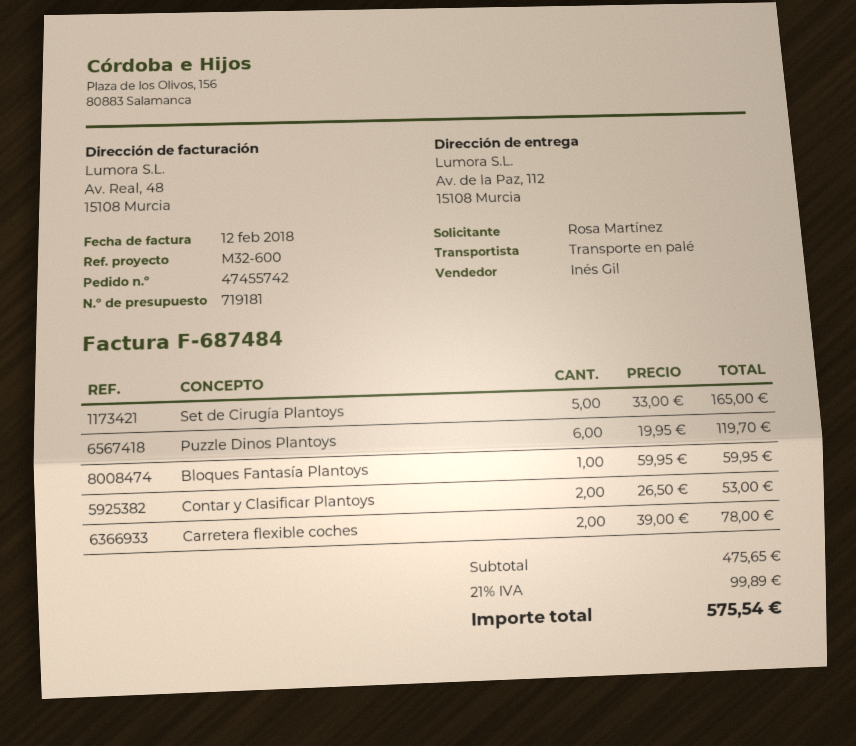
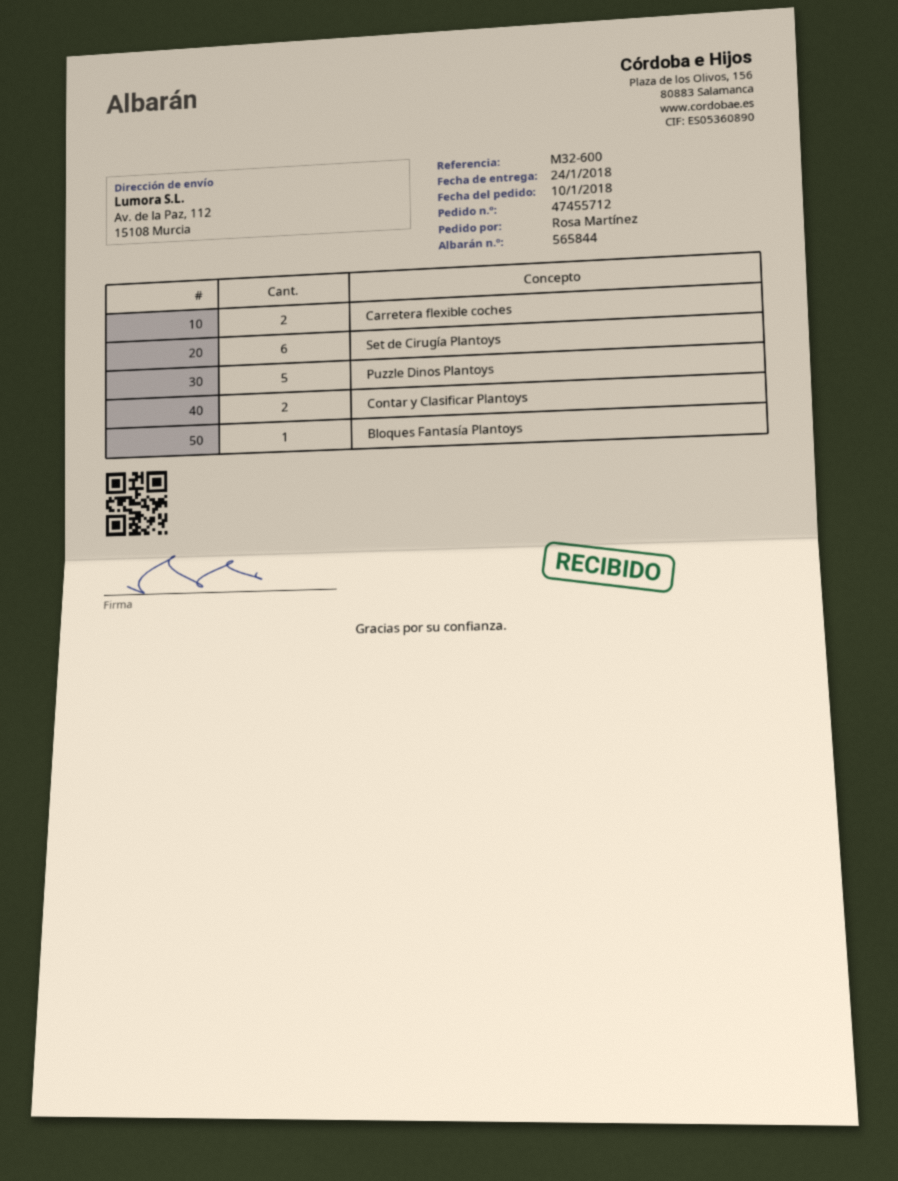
order number: 47455742 -> 47455712
Set de Cirugía Plantoys: 5 -> 6
Puzzle Dinos Plantoys: 6 -> 5

